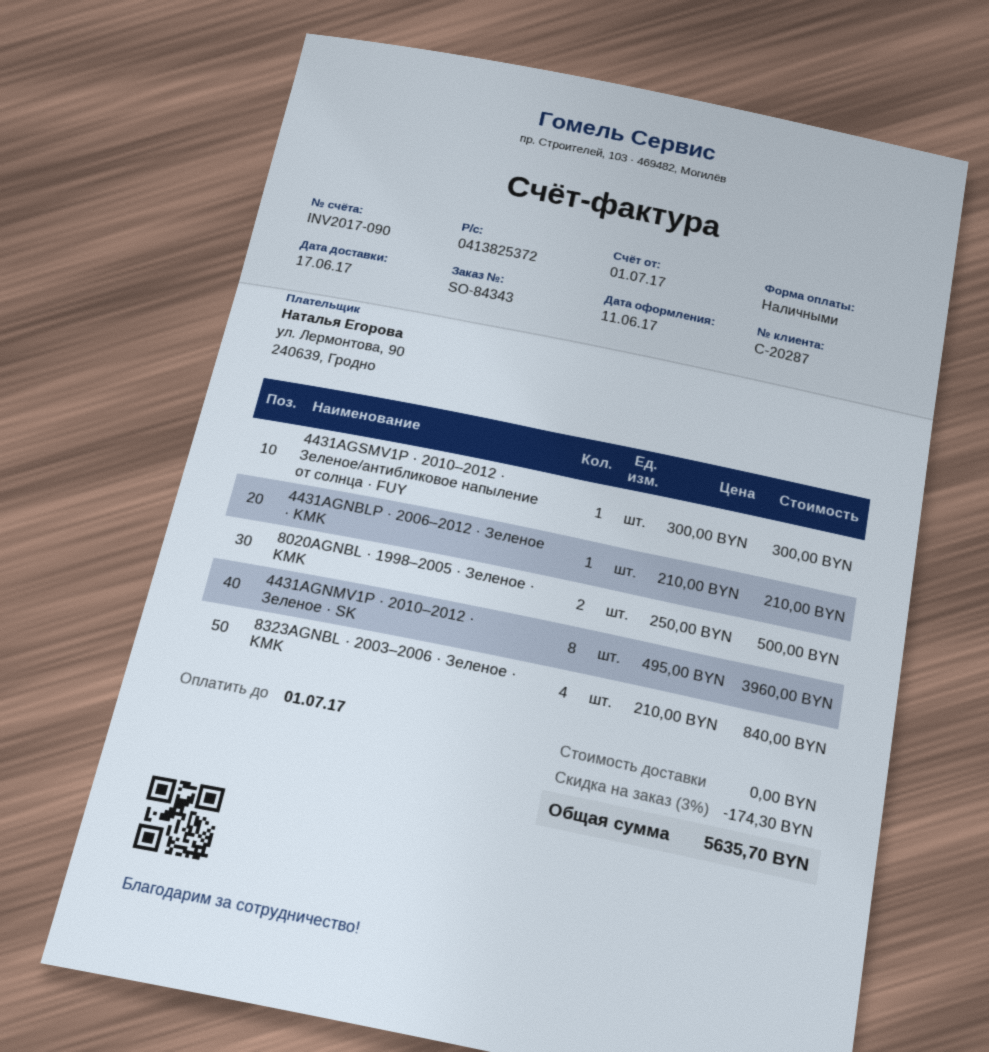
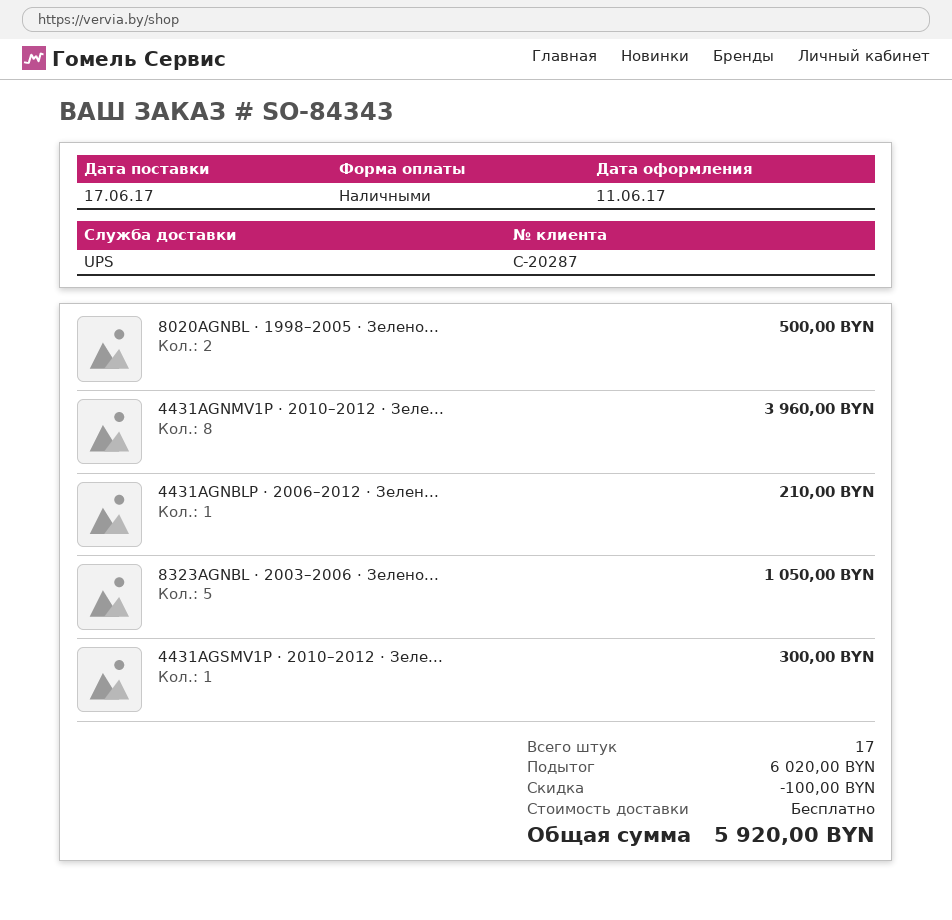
8323AGNBL · 2003–2006 · Зеленое · KMK: 4 for 840.00 -> 5 for 1050.00
discount: 174.30 -> 100.00
total: 5635.70 -> 5920.00

